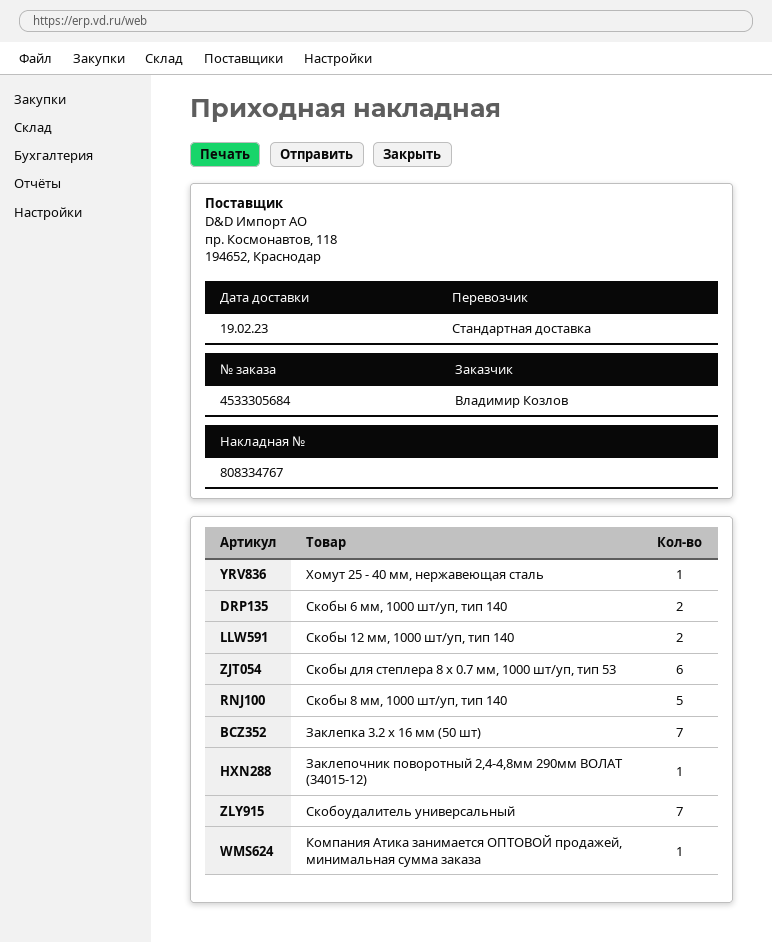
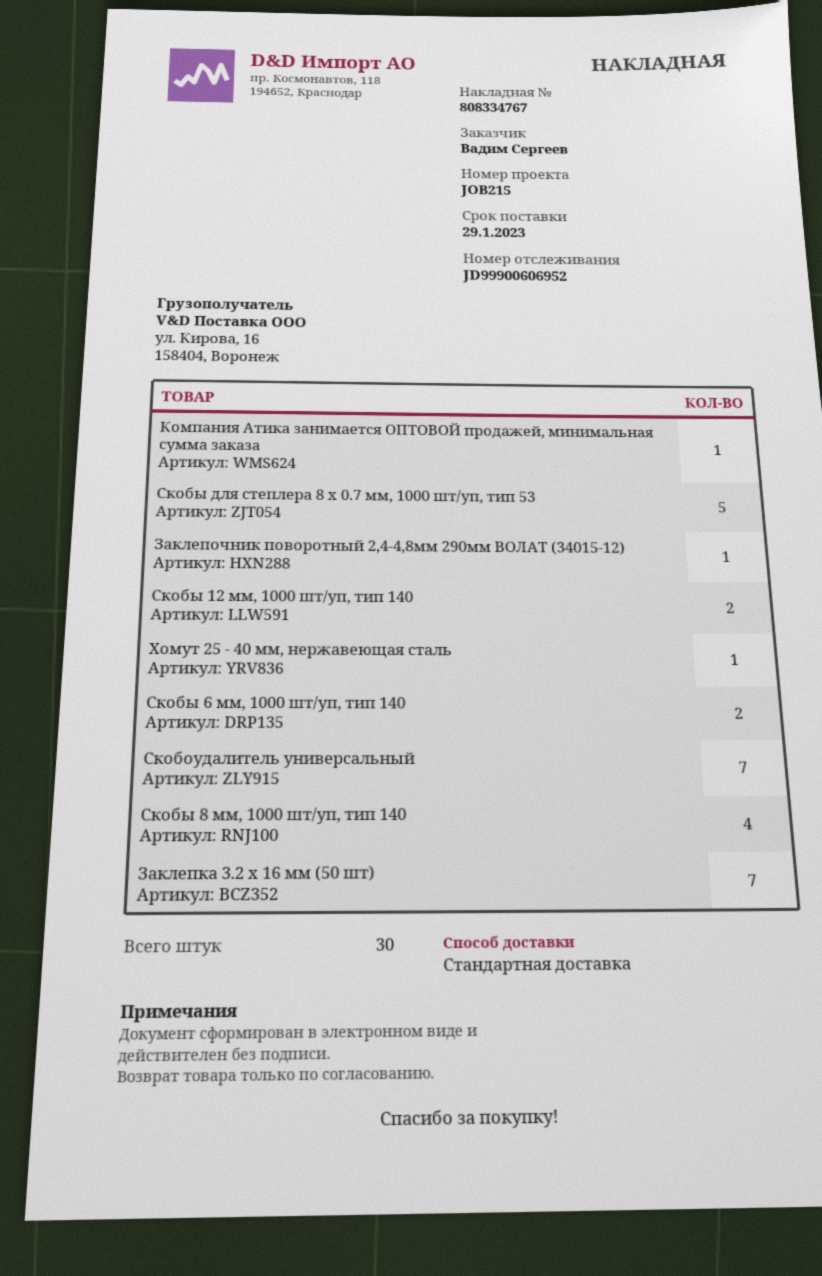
delivery date: 2023-02-19 -> 2023-01-29
ordered by: Владимир Козлов -> Вадим Сергеев
Скобы для степлера 8 х 0.7 мм, 1000 шт/уп, тип 53: 6 -> 5
Скобы 8 мм, 1000 шт/уп, тип 140: 5 -> 4

